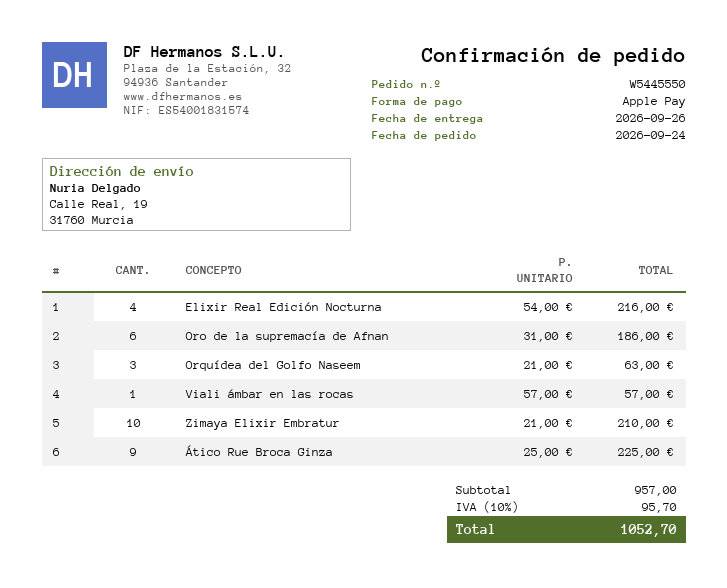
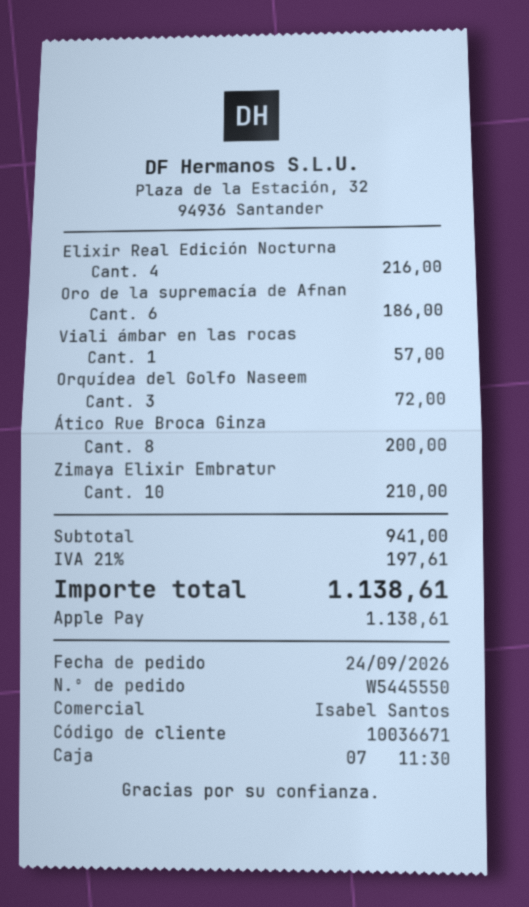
Orquídea del Golfo Naseem: 3 for 63.00 -> 3 for 72.00
Ático Rue Broca Ginza: 9 for 225.00 -> 8 for 200.00
subtotal: 957.00 -> 941.00
tax: 10% = 95.70 -> 21% = 197.61
total: 1052.70 -> 1138.61

